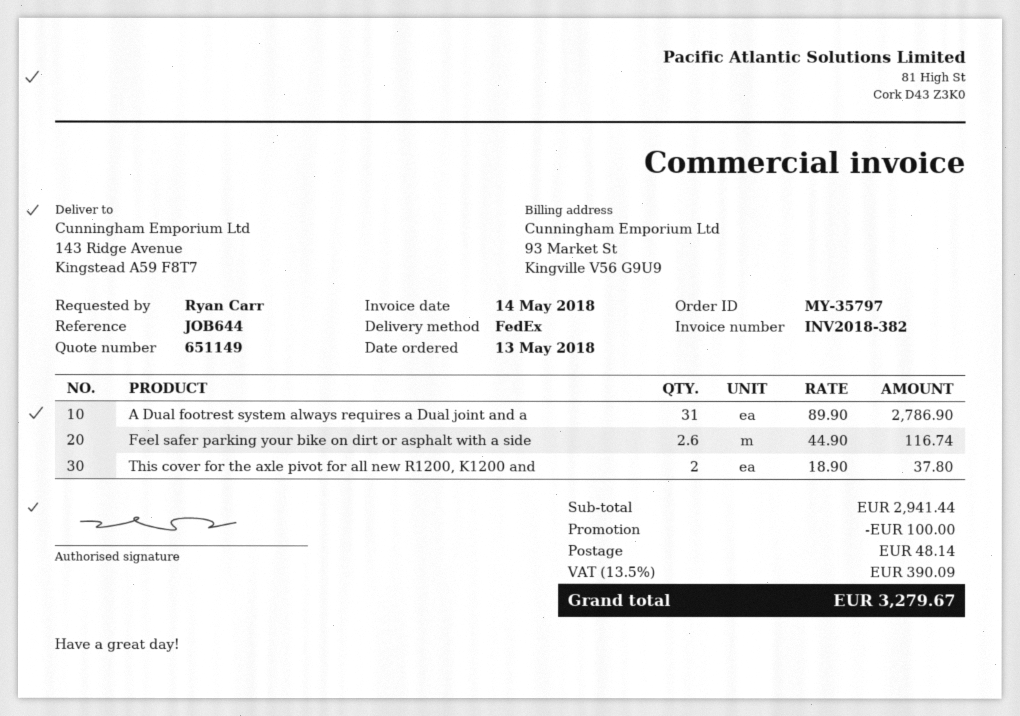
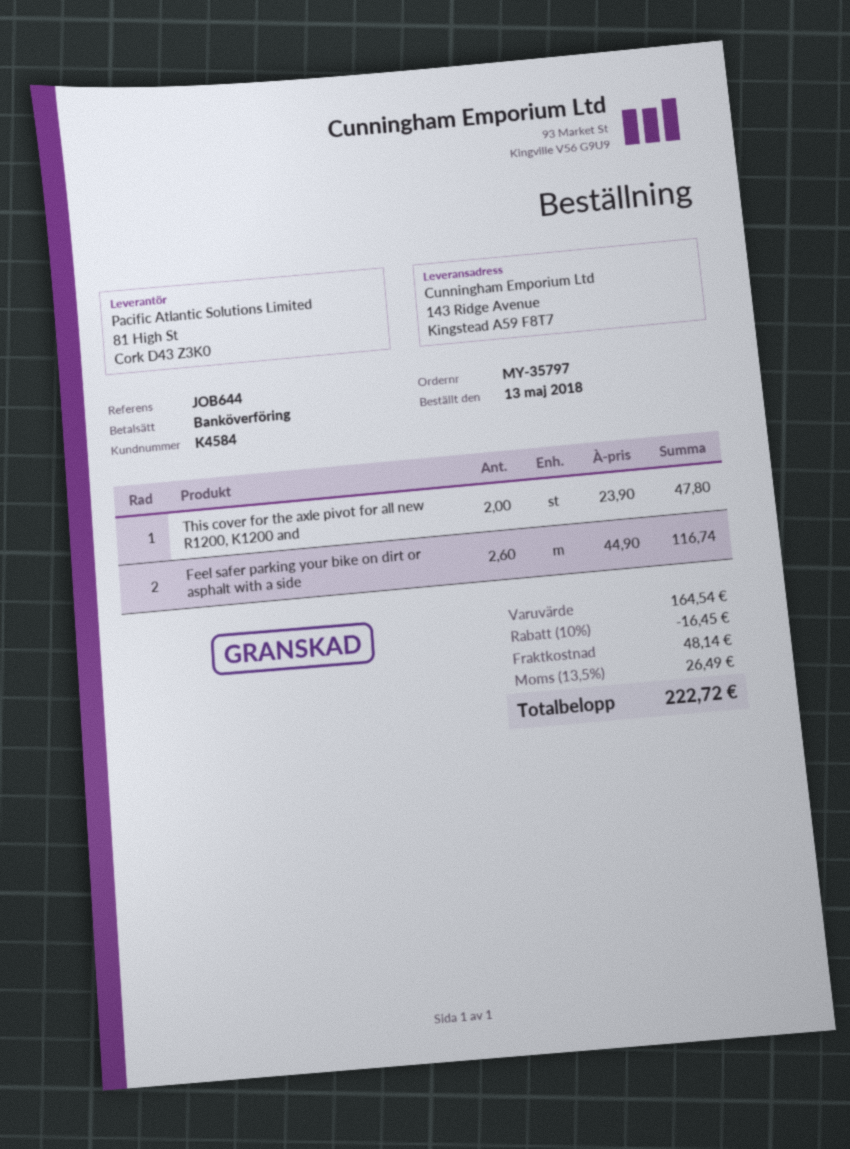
A Dual footrest system always requires a Dual joint and a: 31 x 89.90 = 2786.90 -> none
This cover for the axle pivot for all new R1200, K1200 and: 2 x 18.90 = 37.80 -> 2 x 23.90 = 47.80
subtotal: 2941.44 -> 164.54
discount: 100.00 -> 16.45
tax: 13.5% = 390.09 -> 13.5% = 26.49
total: 3279.67 -> 222.72

